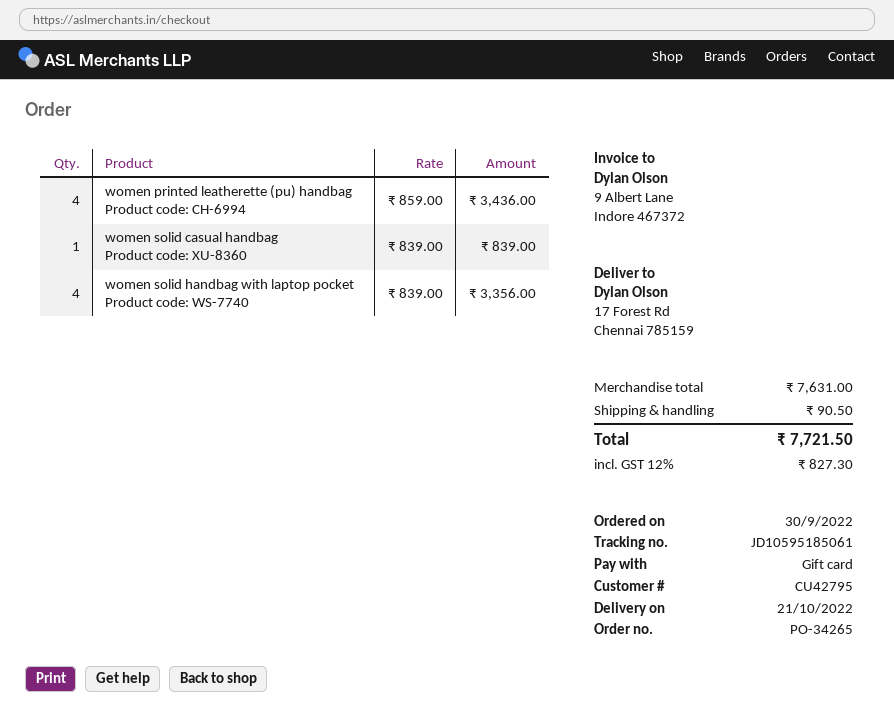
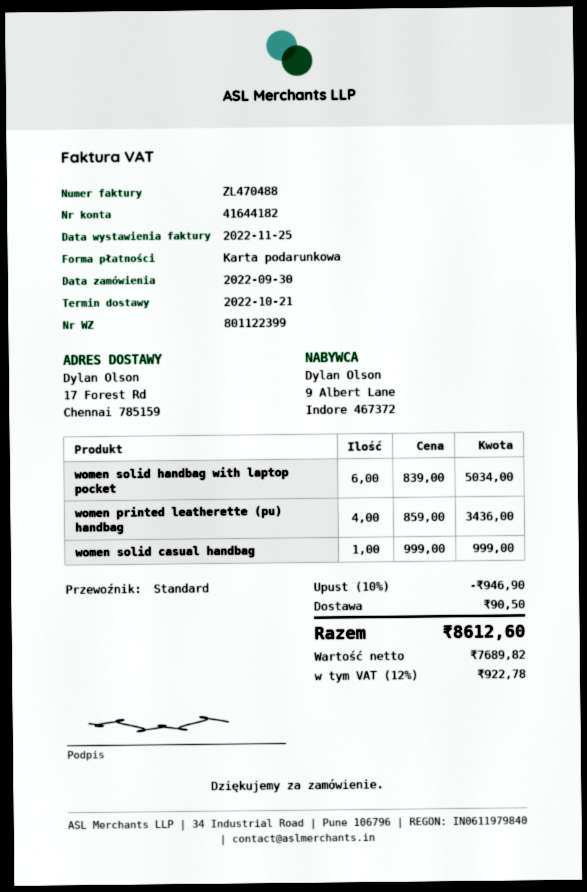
women solid casual handbag: 1 x 839.00 = 839.00 -> 1 x 999.00 = 999.00
women solid handbag with laptop pocket: 4 x 839.00 = 3356.00 -> 6 x 839.00 = 5034.00
discount: none -> 10% = 946.90
tax: 12% = 827.30 -> 12% = 922.78
total: 7721.50 -> 8612.60

